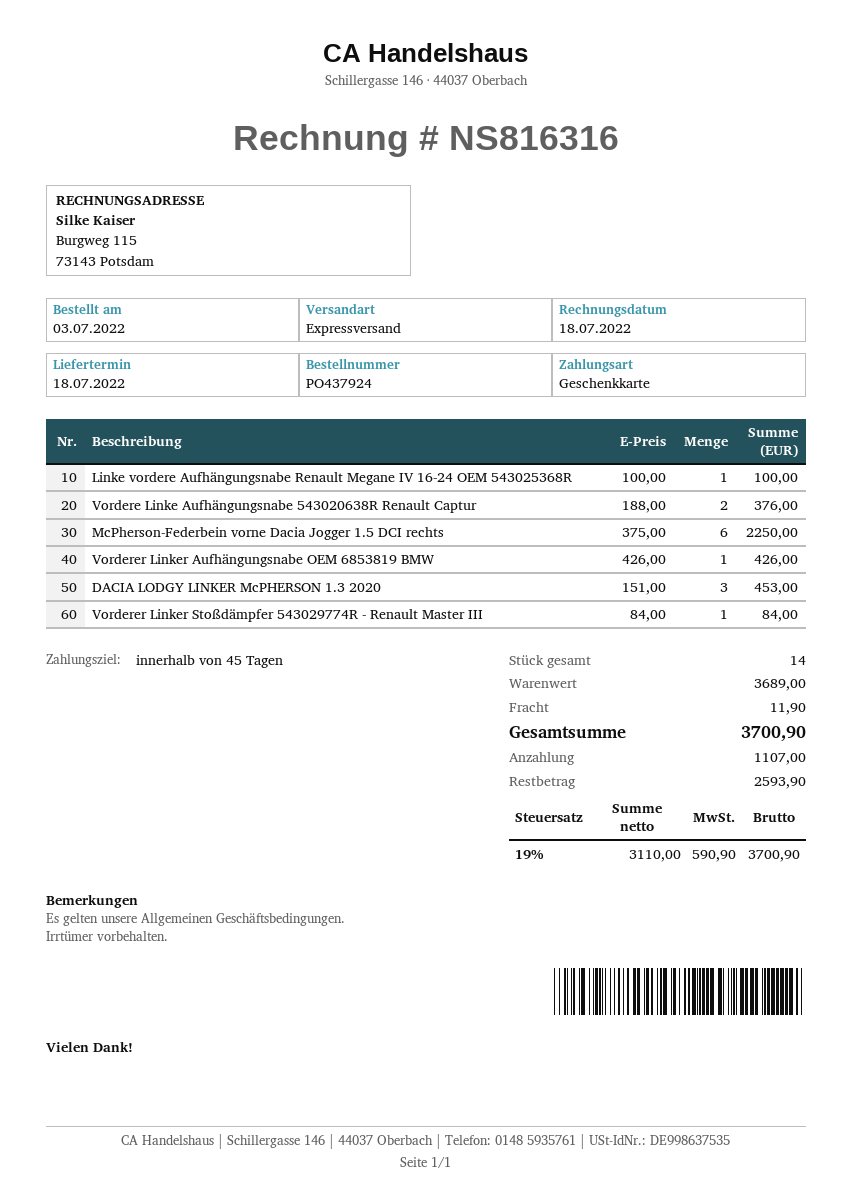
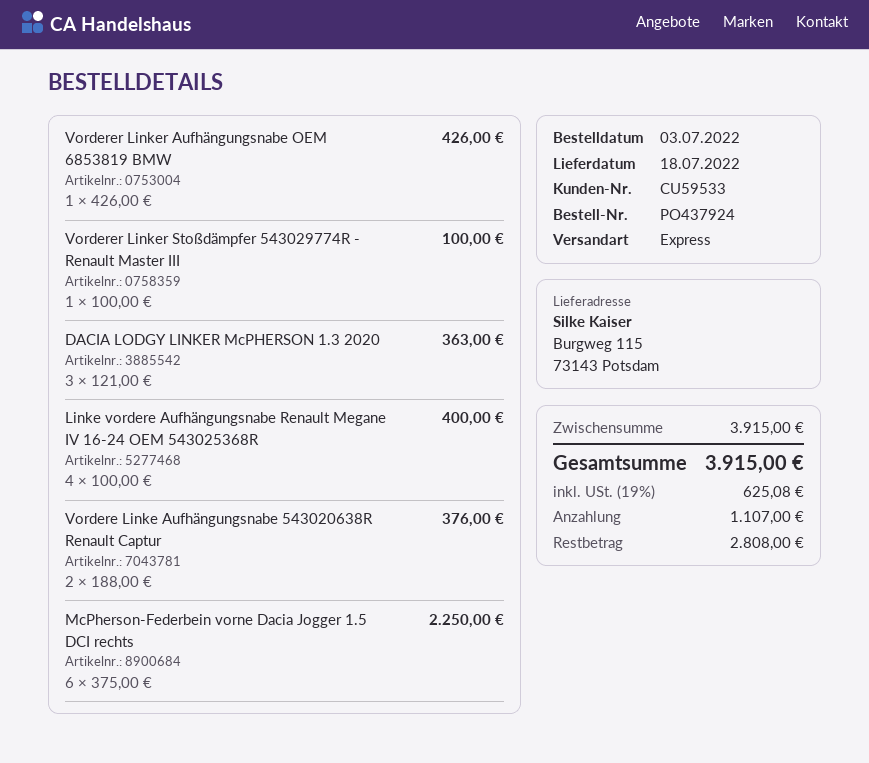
Linke vordere Aufhängungsnabe Renault Megane IV 16-24 OEM 543025368R: 1 x 100.00 = 100.00 -> 4 x 100.00 = 400.00
DACIA LODGY LINKER McPHERSON 1.3 2020: 3 x 151.00 = 453.00 -> 3 x 121.00 = 363.00
Vorderer Linker Stoßdämpfer 543029774R - Renault Master III: 1 x 84.00 = 84.00 -> 1 x 100.00 = 100.00
subtotal: 3689.00 -> 3915.00
shipping: 11.90 -> none
tax: 19% = 590.90 -> 19% = 625.08
total: 3700.90 -> 3915.00
balance: 2593.90 -> 2808.00

